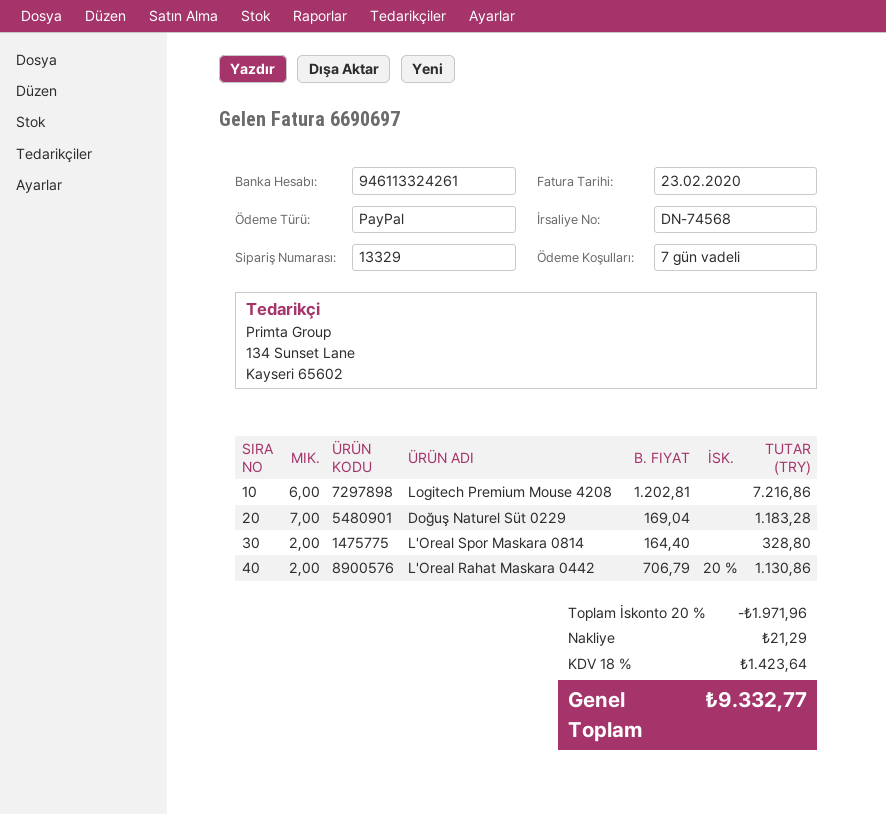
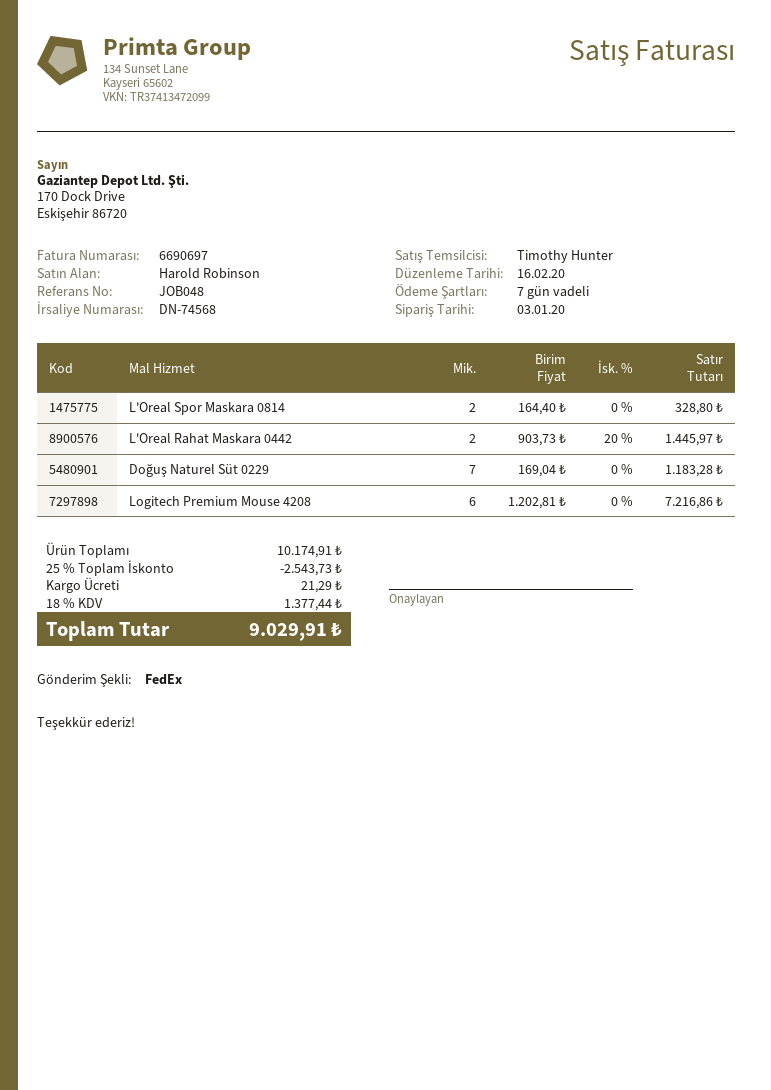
invoice date: 2020-02-23 -> 2020-02-16
L'Oreal Rahat Maskara 0442: 2 x 706.79 - 20% = 1130.86 -> 2 x 903.73 - 20% = 1445.97
discount: 20% = 1971.96 -> 25% = 2543.73
tax: 18% = 1423.64 -> 18% = 1377.44
total: 9332.77 -> 9029.91

